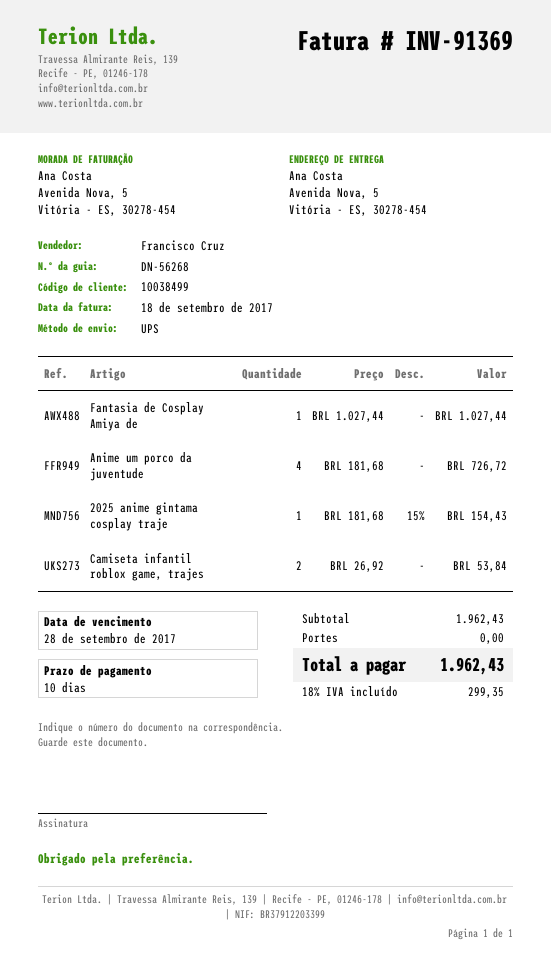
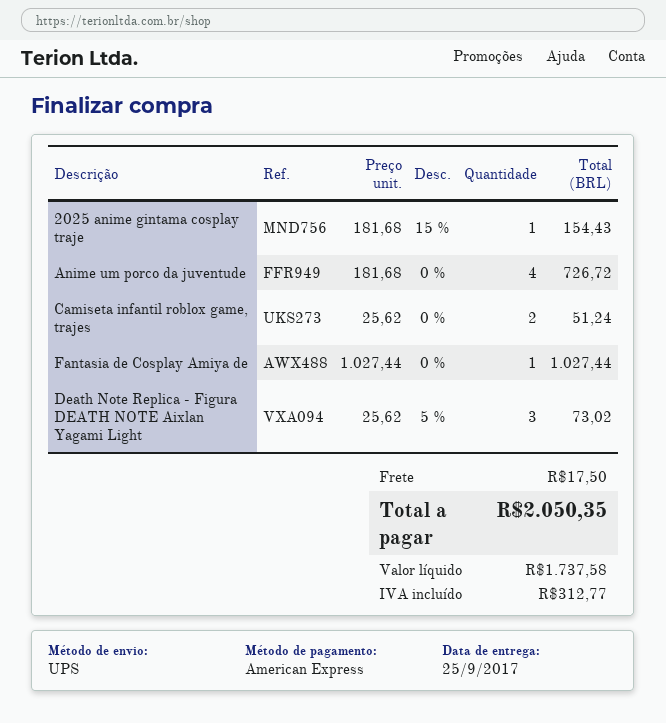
Camiseta infantil roblox game, trajes: 2 x 26.92 = 53.84 -> 2 x 25.62 = 51.24
Death Note Replica - Figura DEATH NOTE Aixlan Yagami Light: none -> 3 x 25.62 - 5% = 73.02
shipping: 0.00 -> 17.50
tax: 299.35 -> 312.77
total: 1962.43 -> 2050.35

